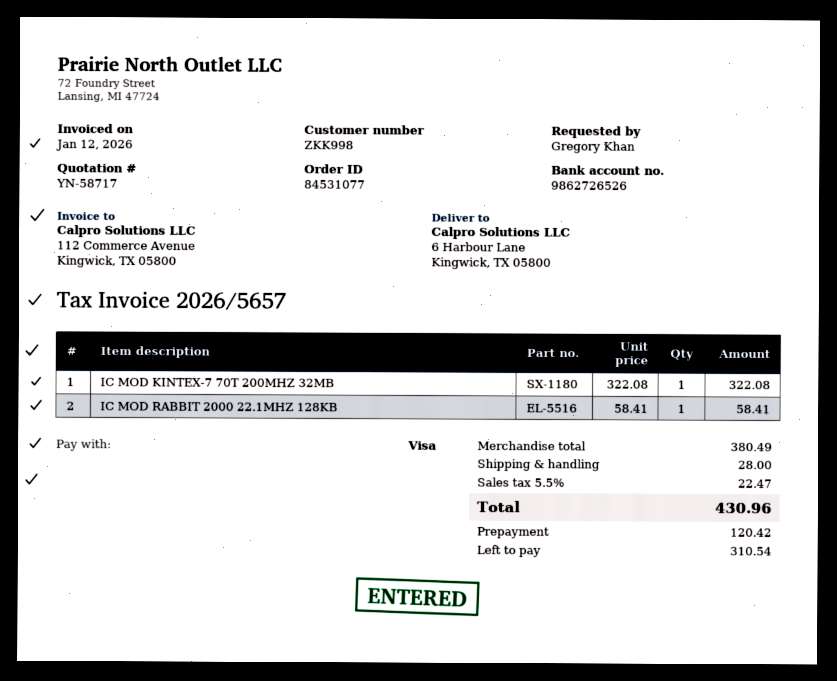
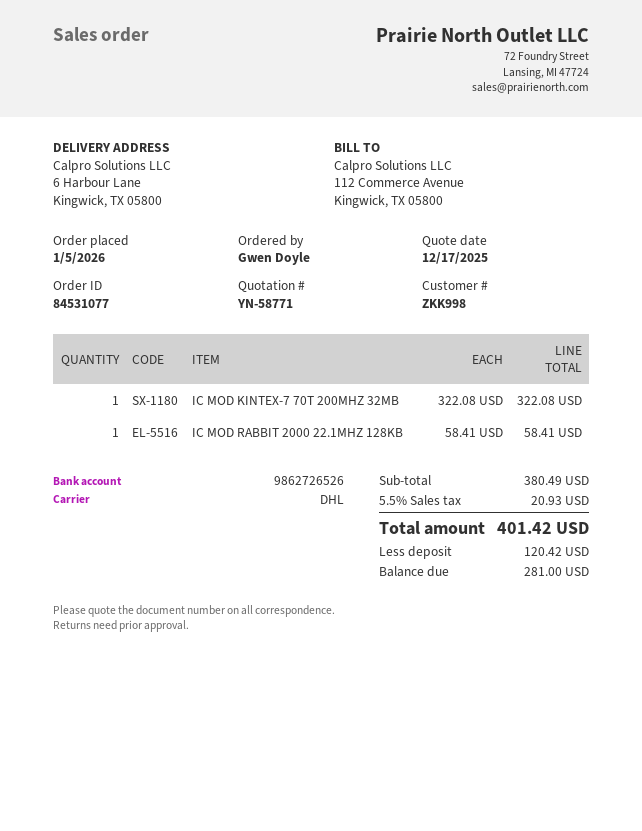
quote number: YN-58717 -> YN-58771
ordered by: Gregory Khan -> Gwen Doyle
shipping: 28.00 -> none
tax: 5.5% = 22.47 -> 5.5% = 20.93
total: 430.96 -> 401.42
balance: 310.54 -> 281.00

